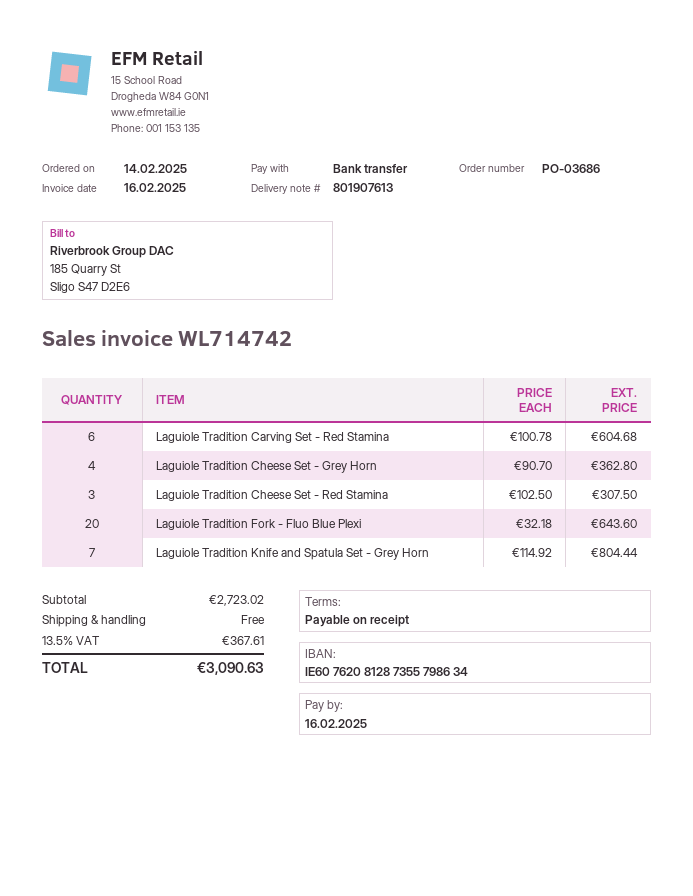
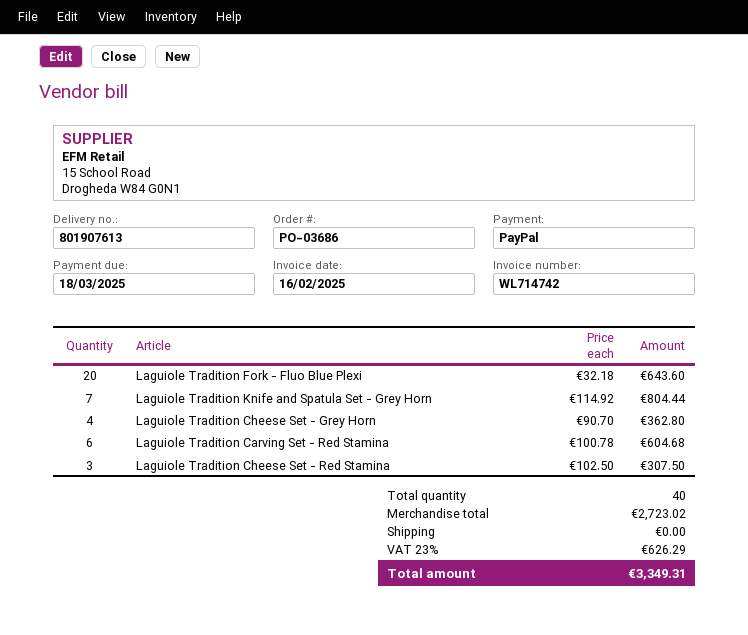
due date: 2025-02-16 -> 2025-03-18
payment method: bank transfer -> PayPal
tax: 13.5% = 367.61 -> 23% = 626.29
total: 3090.63 -> 3349.31

